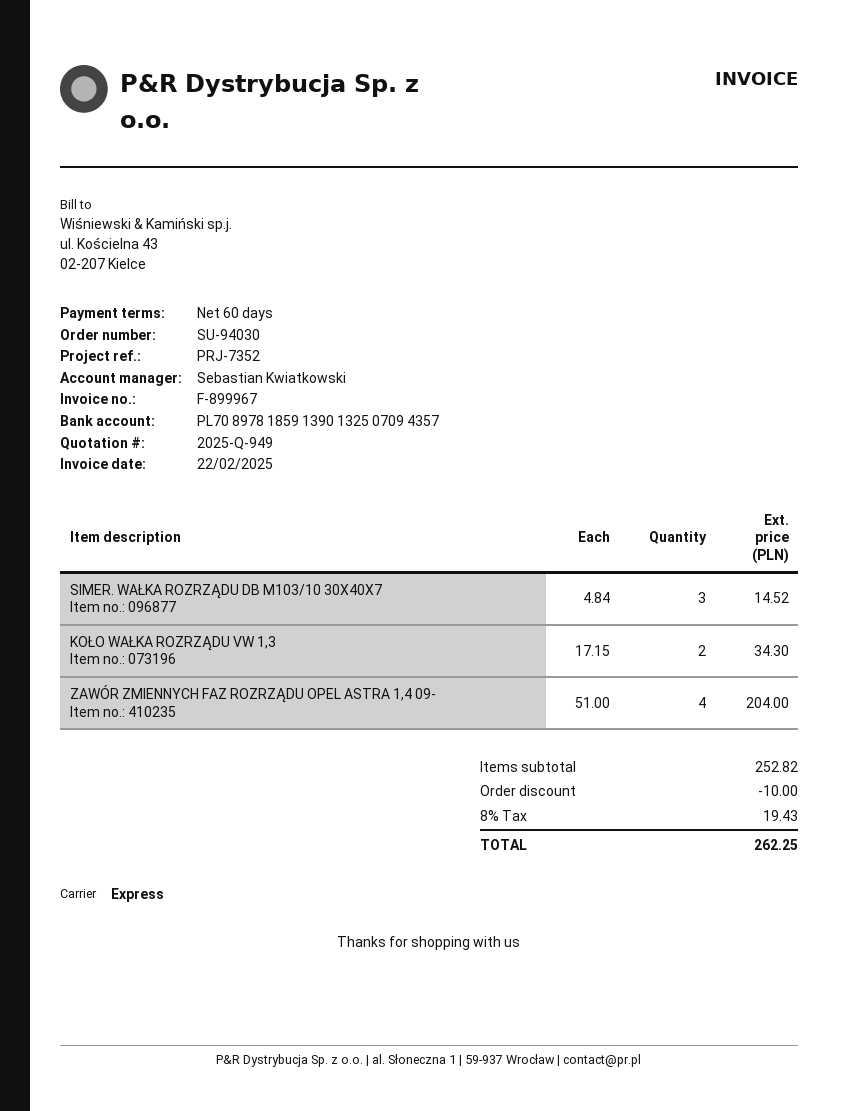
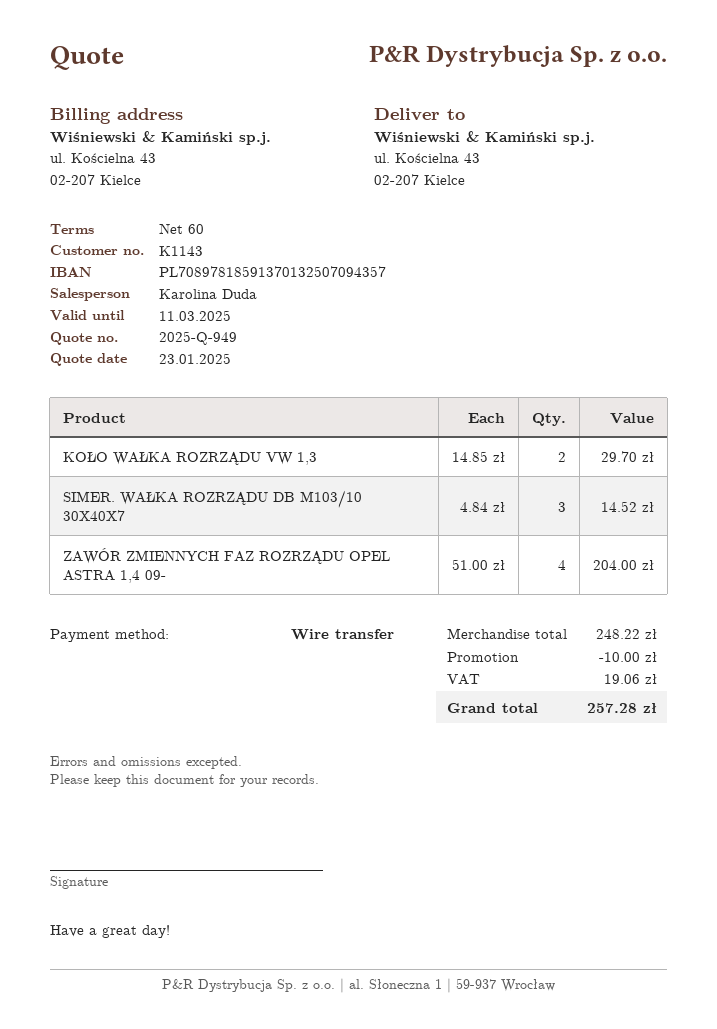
sales rep: Sebastian Kwiatkowski -> Karolina Duda
bank account: PL70897818591390132507094357 -> PL70897818591370132507094357
KOŁO WAŁKA ROZRZĄDU VW 1,3: 2 x 17.15 = 34.30 -> 2 x 14.85 = 29.70
subtotal: 252.82 -> 248.22
tax: 19.43 -> 19.06
total: 262.25 -> 257.28

